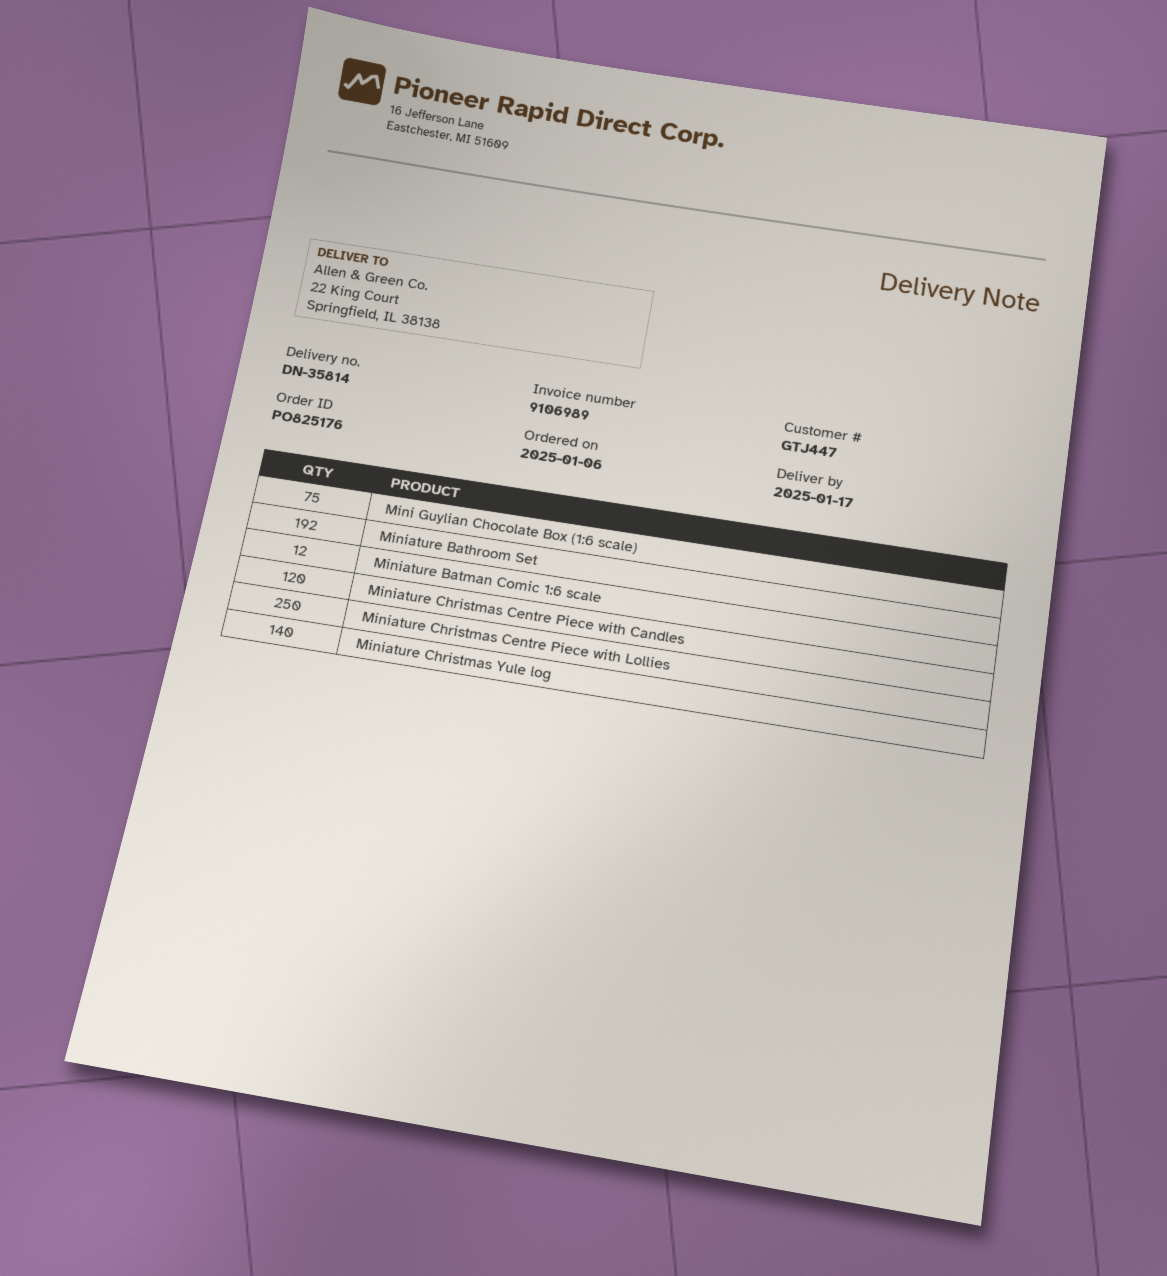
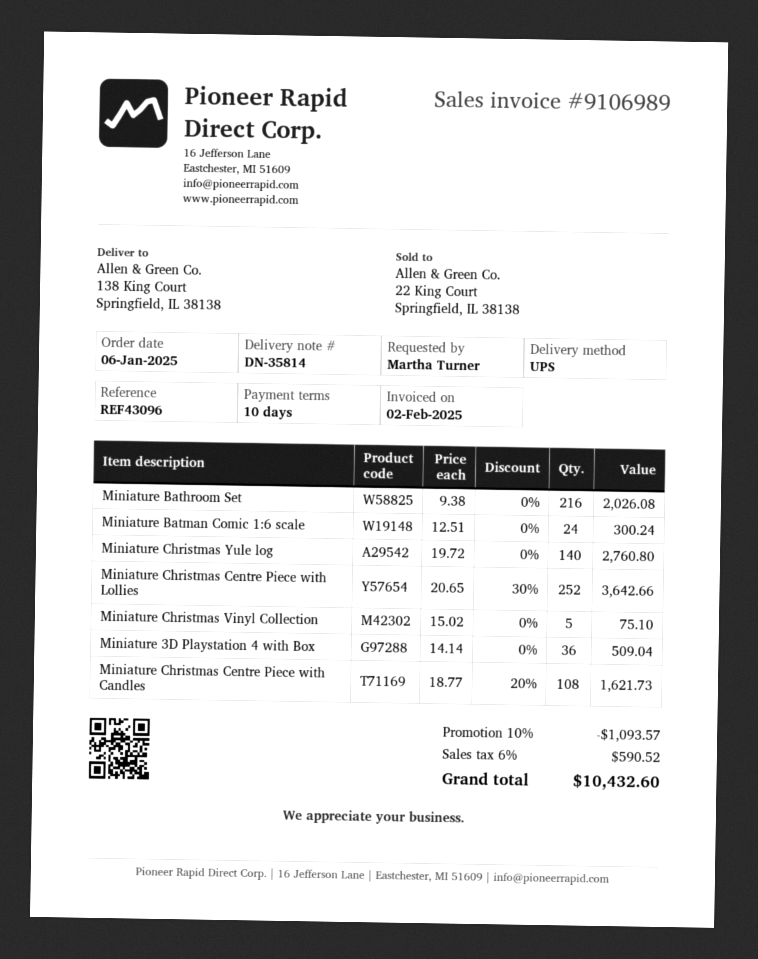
ship to: 22 King Court, Springfield, IL 38138 -> 138 King Court, Springfield, IL 38138
Mini Guylian Chocolate Box (1:6 scale): 75 -> none
Miniature Bathroom Set: 192 -> 216
Miniature Batman Comic 1:6 scale: 12 -> 24
Miniature Christmas Centre Piece with Candles: 120 -> 108
Miniature Christmas Centre Piece with Lollies: 250 -> 252
Miniature Christmas Vinyl Collection: none -> 5
Miniature 3D Playstation 4 with Box: none -> 36

